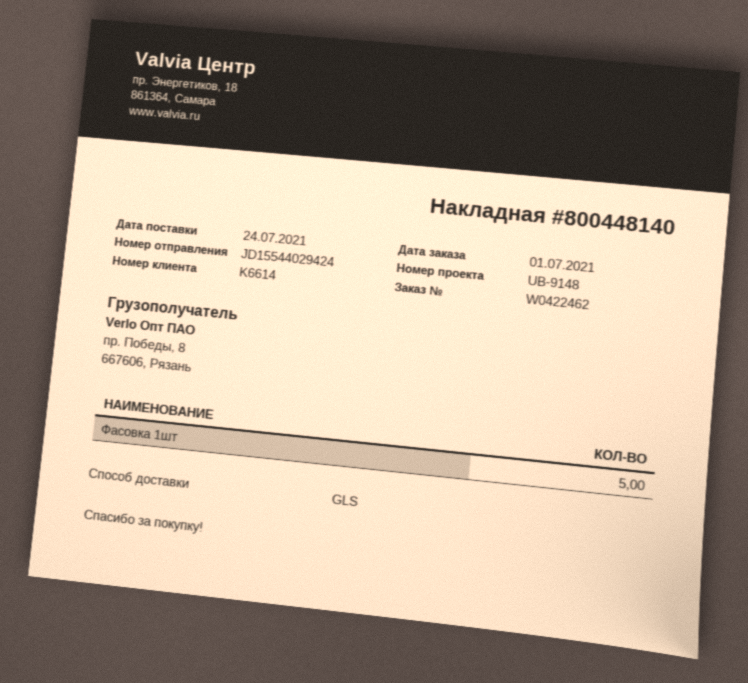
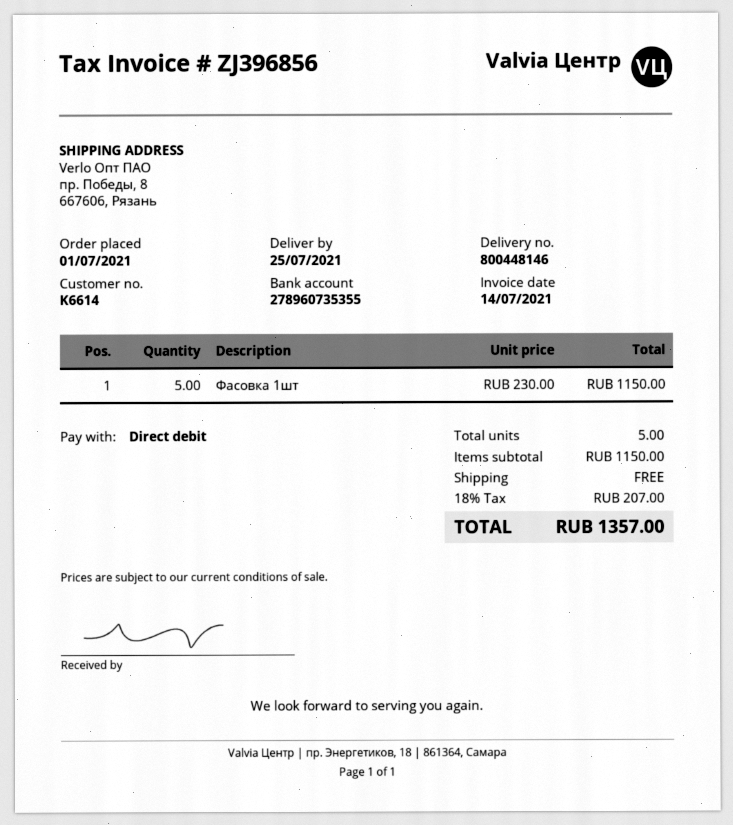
delivery note number: 800448140 -> 800448146
delivery date: 2021-07-24 -> 2021-07-25

